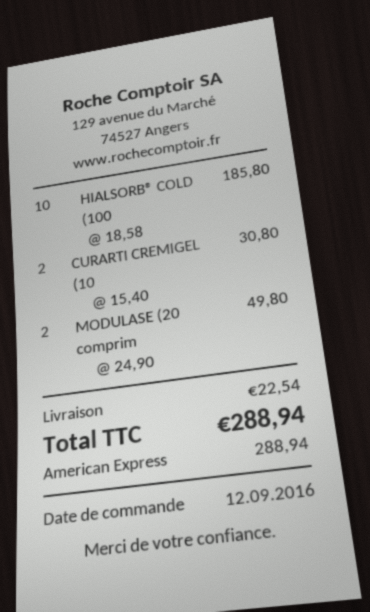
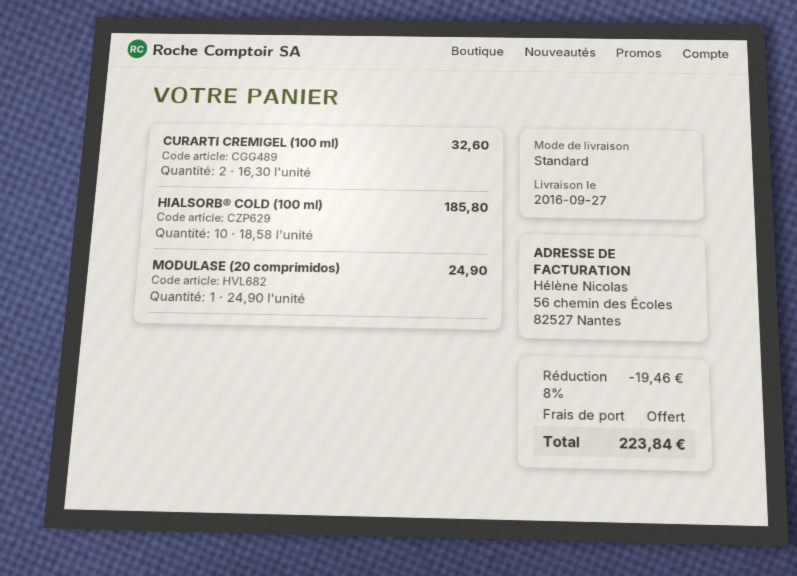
CURARTI CREMIGEL (10: 2 x 15.40 = 30.80 -> 2 x 16.30 = 32.60
MODULASE (20 comprim: 2 x 24.90 = 49.80 -> 1 x 24.90 = 24.90
discount: none -> 8% = 19.46
shipping: 22.54 -> 0.00
total: 288.94 -> 223.84

